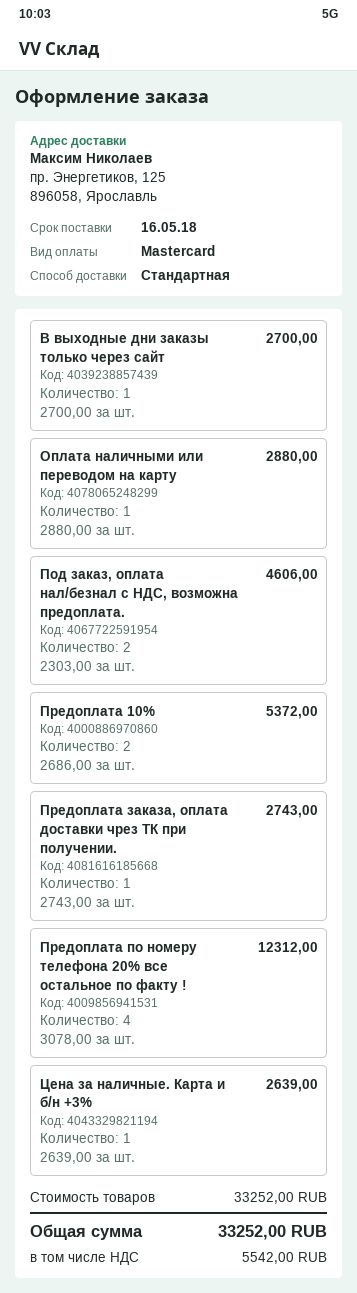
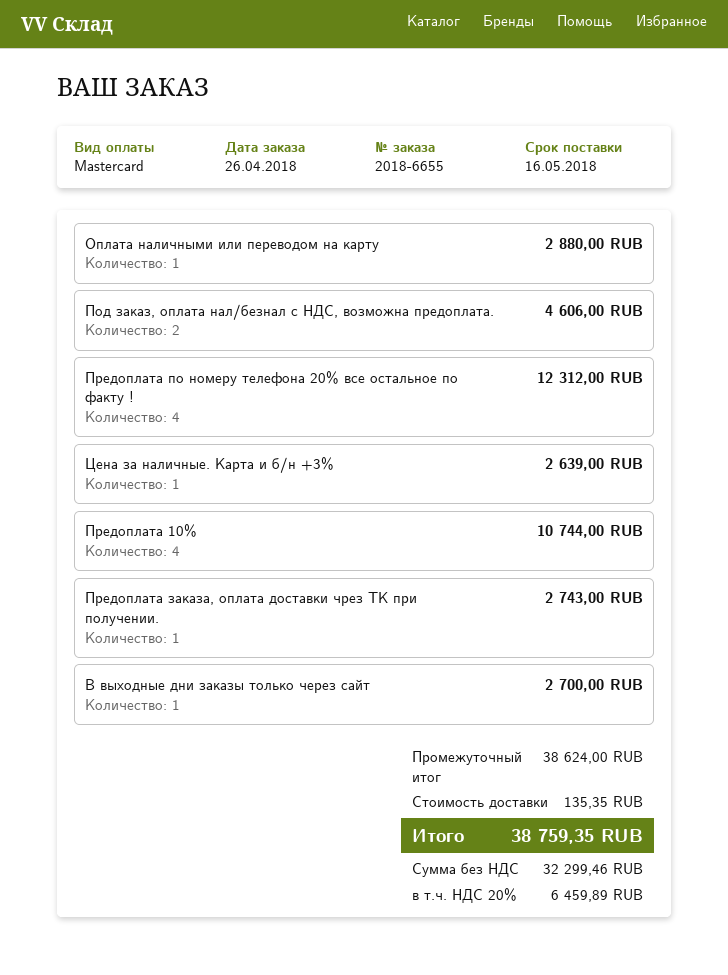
Предоплата 10%: 2 for 5372.00 -> 4 for 10744.00
subtotal: 33252.00 -> 38624.00
shipping: none -> 135.35
tax: 5542.00 -> 6459.89
total: 33252.00 -> 38759.35

